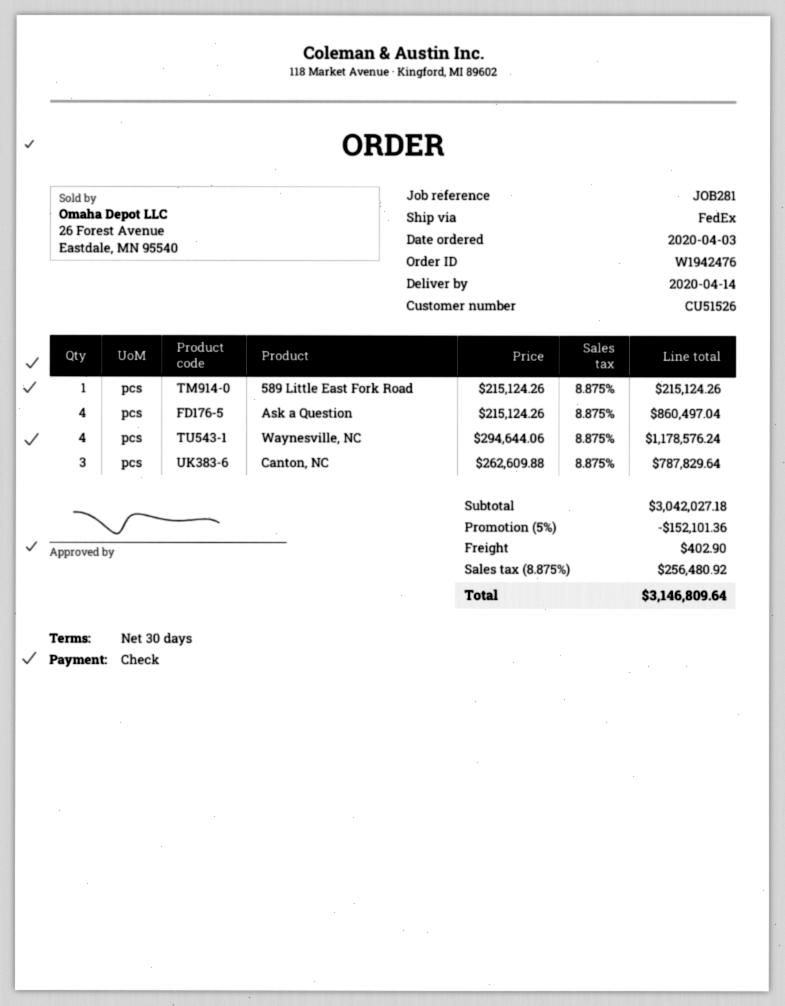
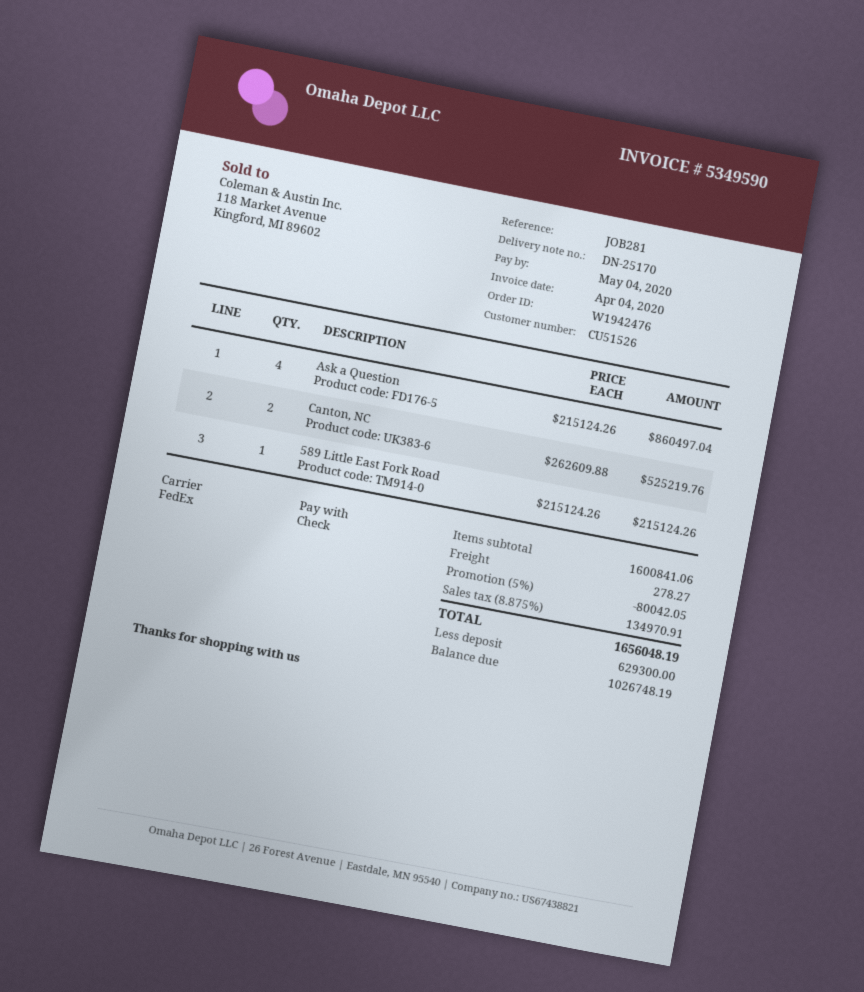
Waynesville, NC: 4 x 294644.06 = 1178576.24 -> none
Canton, NC: 3 x 262609.88 = 787829.64 -> 2 x 262609.88 = 525219.76
subtotal: 3042027.18 -> 1600841.06
discount: 5% = 152101.36 -> 5% = 80042.05
shipping: 402.90 -> 278.27
tax: 8.875% = 256480.92 -> 8.875% = 134970.91
total: 3146809.64 -> 1656048.19

